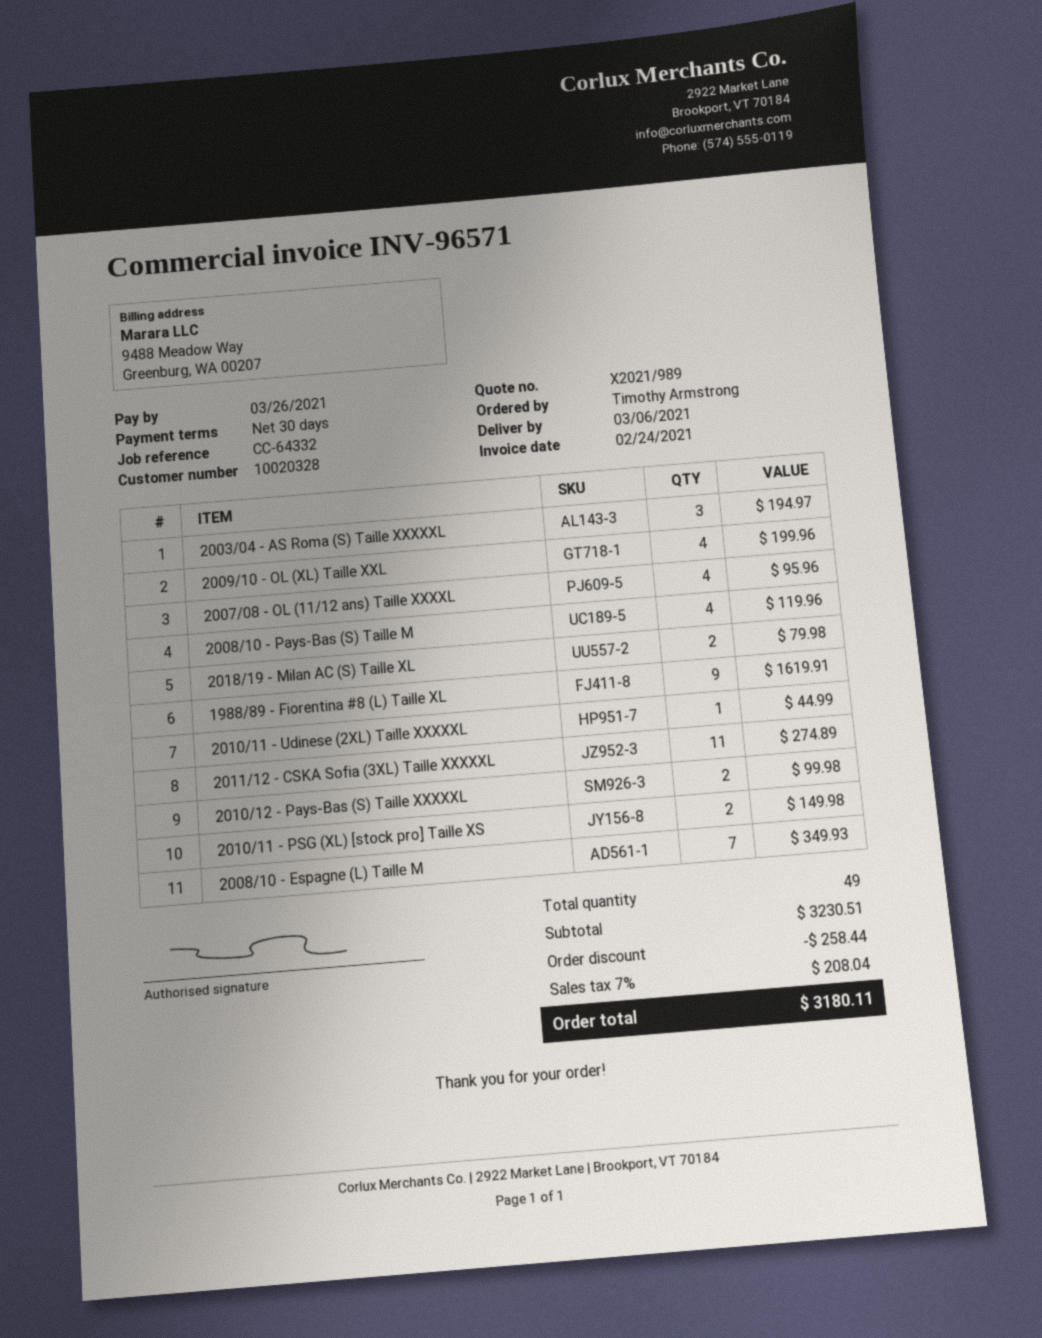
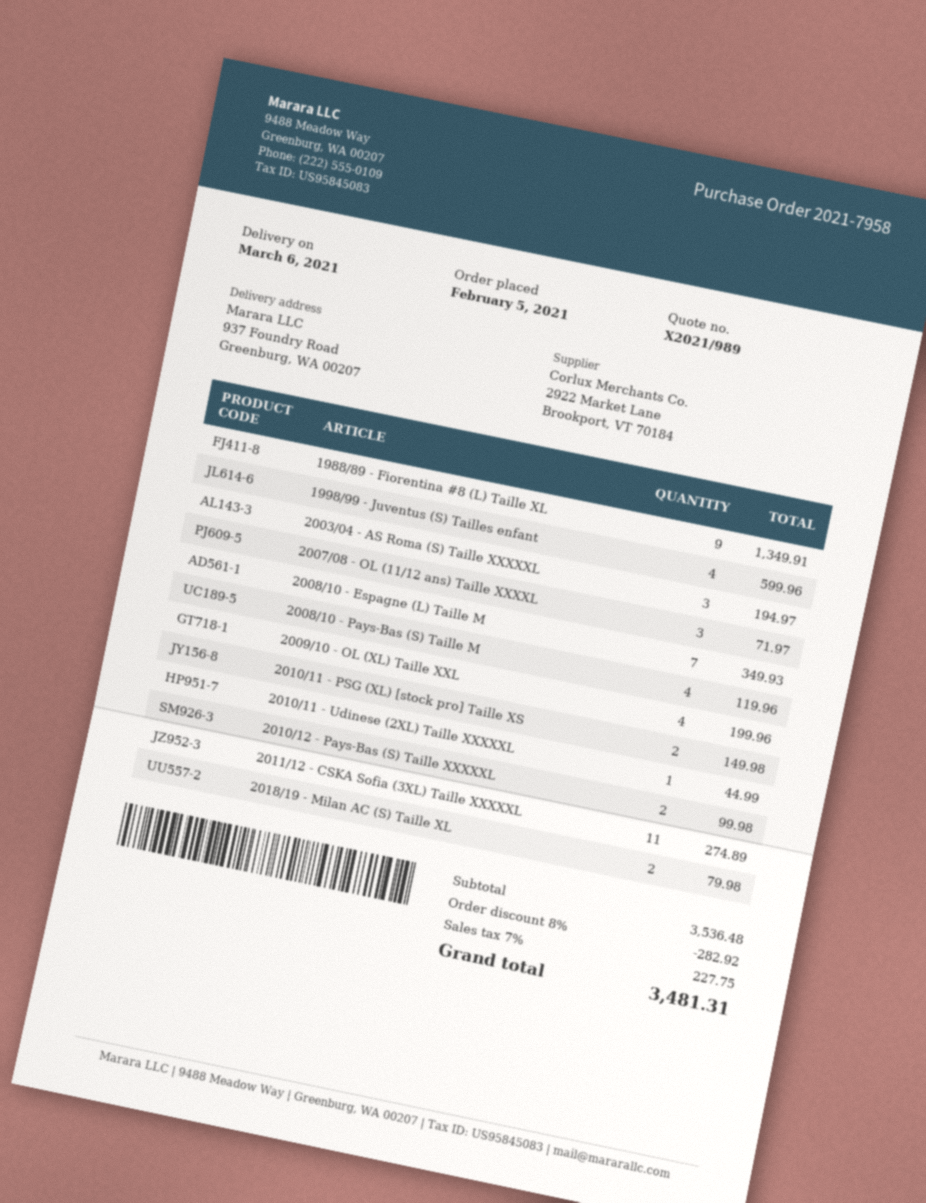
2007/08 - OL (11/12 ans) Taille XXXXL: 4 for 95.96 -> 3 for 71.97
1988/89 - Fiorentina #8 (L) Taille XL: 9 for 1619.91 -> 9 for 1349.91
1998/99 - Juventus (S) Tailles enfant: none -> 4 for 599.96
subtotal: 3230.51 -> 3536.48
discount: 258.44 -> 282.92
tax: 7% = 208.04 -> 7% = 227.75
total: 3180.11 -> 3481.31

